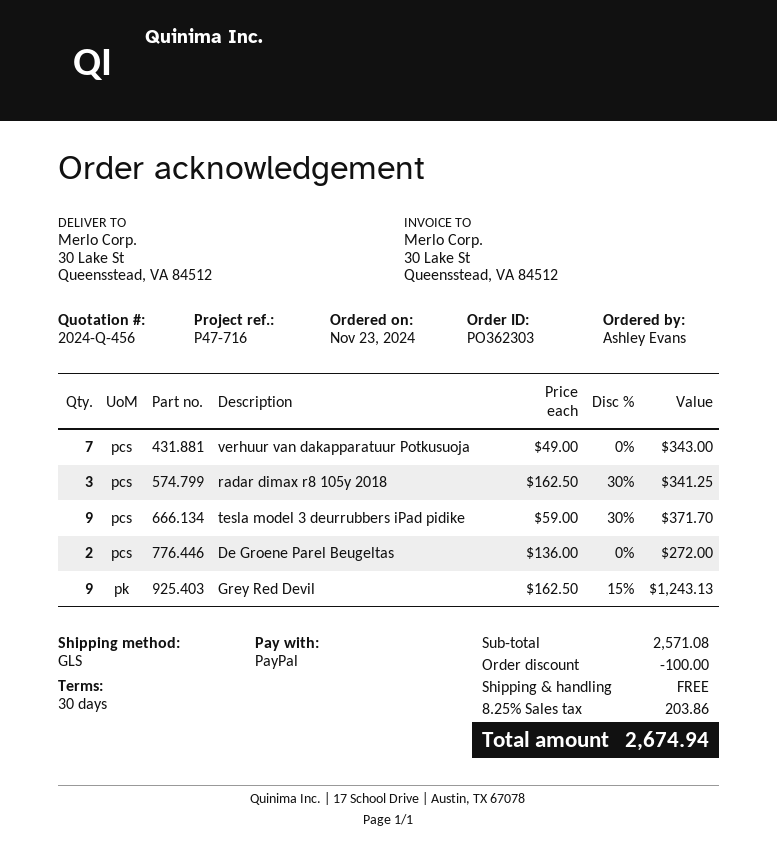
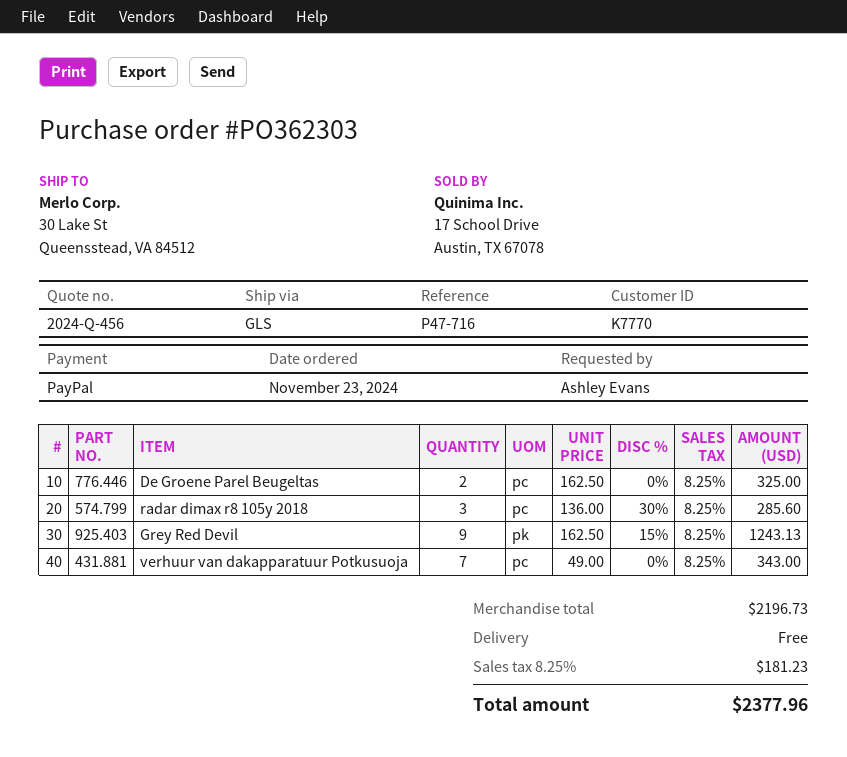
radar dimax r8 105y 2018: 3 x 162.50 - 30% = 341.25 -> 3 x 136.00 - 30% = 285.60
tesla model 3 deurrubbers iPad pidike: 9 x 59.00 - 30% = 371.70 -> none
De Groene Parel Beugeltas: 2 x 136.00 = 272.00 -> 2 x 162.50 = 325.00
subtotal: 2571.08 -> 2196.73
discount: 100.00 -> none
tax: 8.25% = 203.86 -> 8.25% = 181.23
total: 2674.94 -> 2377.96

